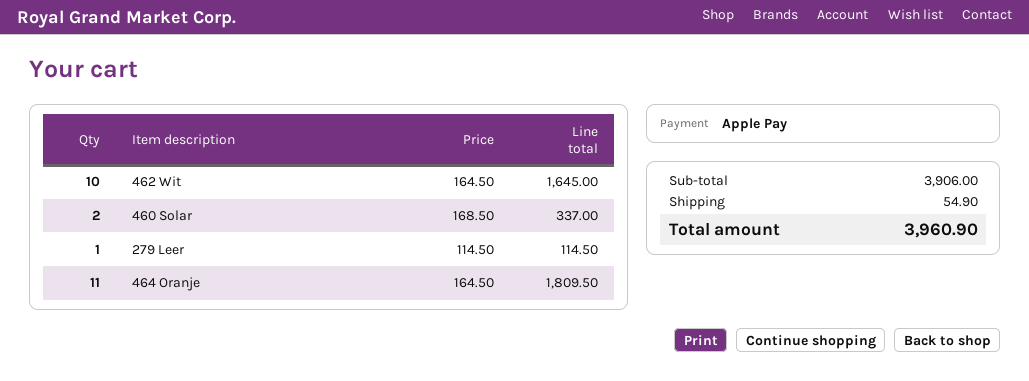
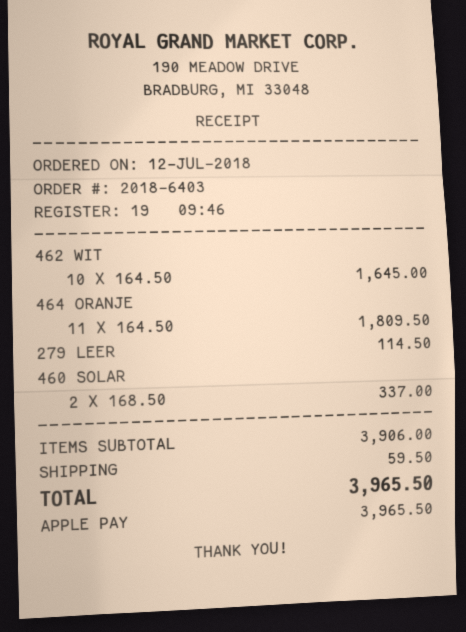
shipping: 54.90 -> 59.50
total: 3960.90 -> 3965.50

